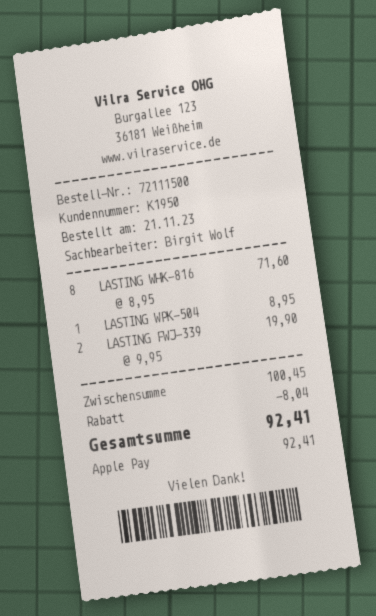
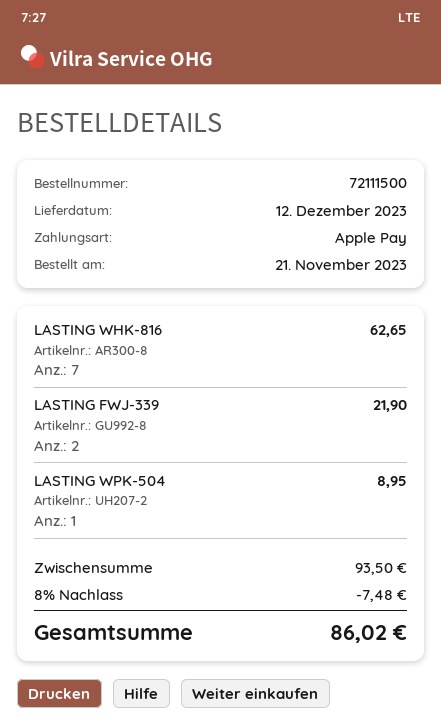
LASTING WHK-816: 8 for 71.60 -> 7 for 62.65
LASTING FWJ-339: 2 for 19.90 -> 2 for 21.90
subtotal: 100.45 -> 93.50
discount: 8.04 -> 7.48
total: 92.41 -> 86.02

